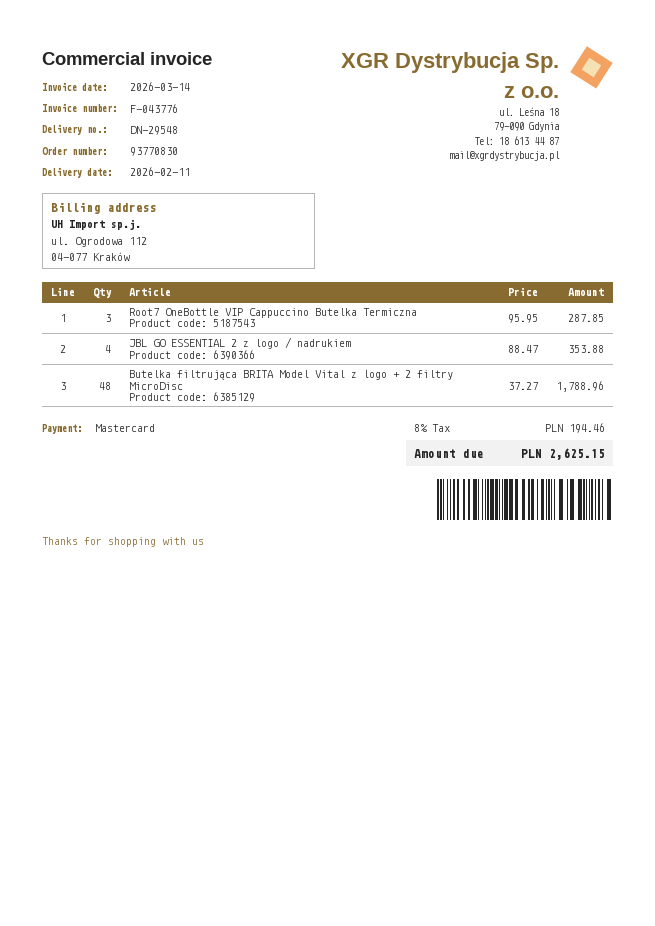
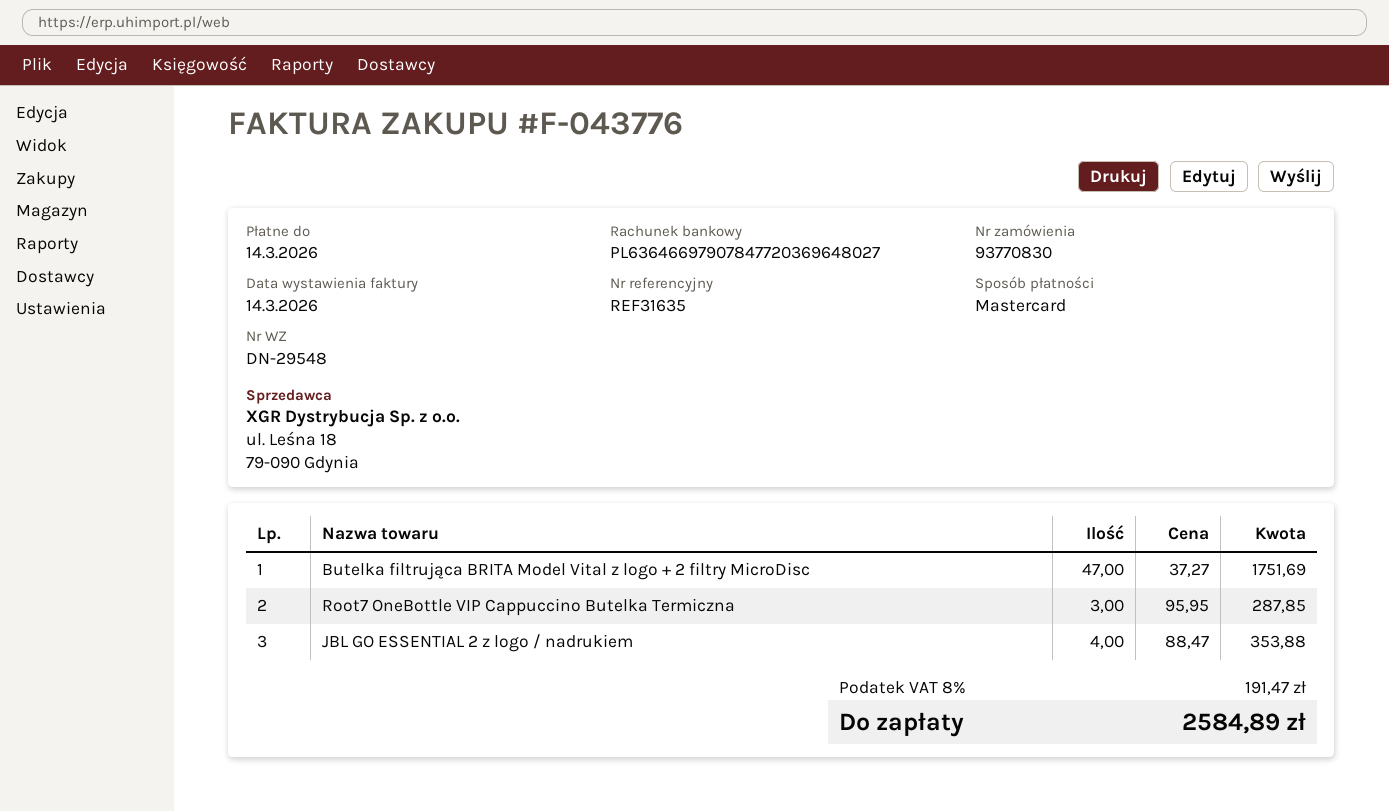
Butelka filtrująca BRITA Model Vital z logo + 2 filtry MicroDisc: 48 x 37.27 = 1788.96 -> 47 x 37.27 = 1751.69
tax: 8% = 194.46 -> 8% = 191.47
total: 2625.15 -> 2584.89

